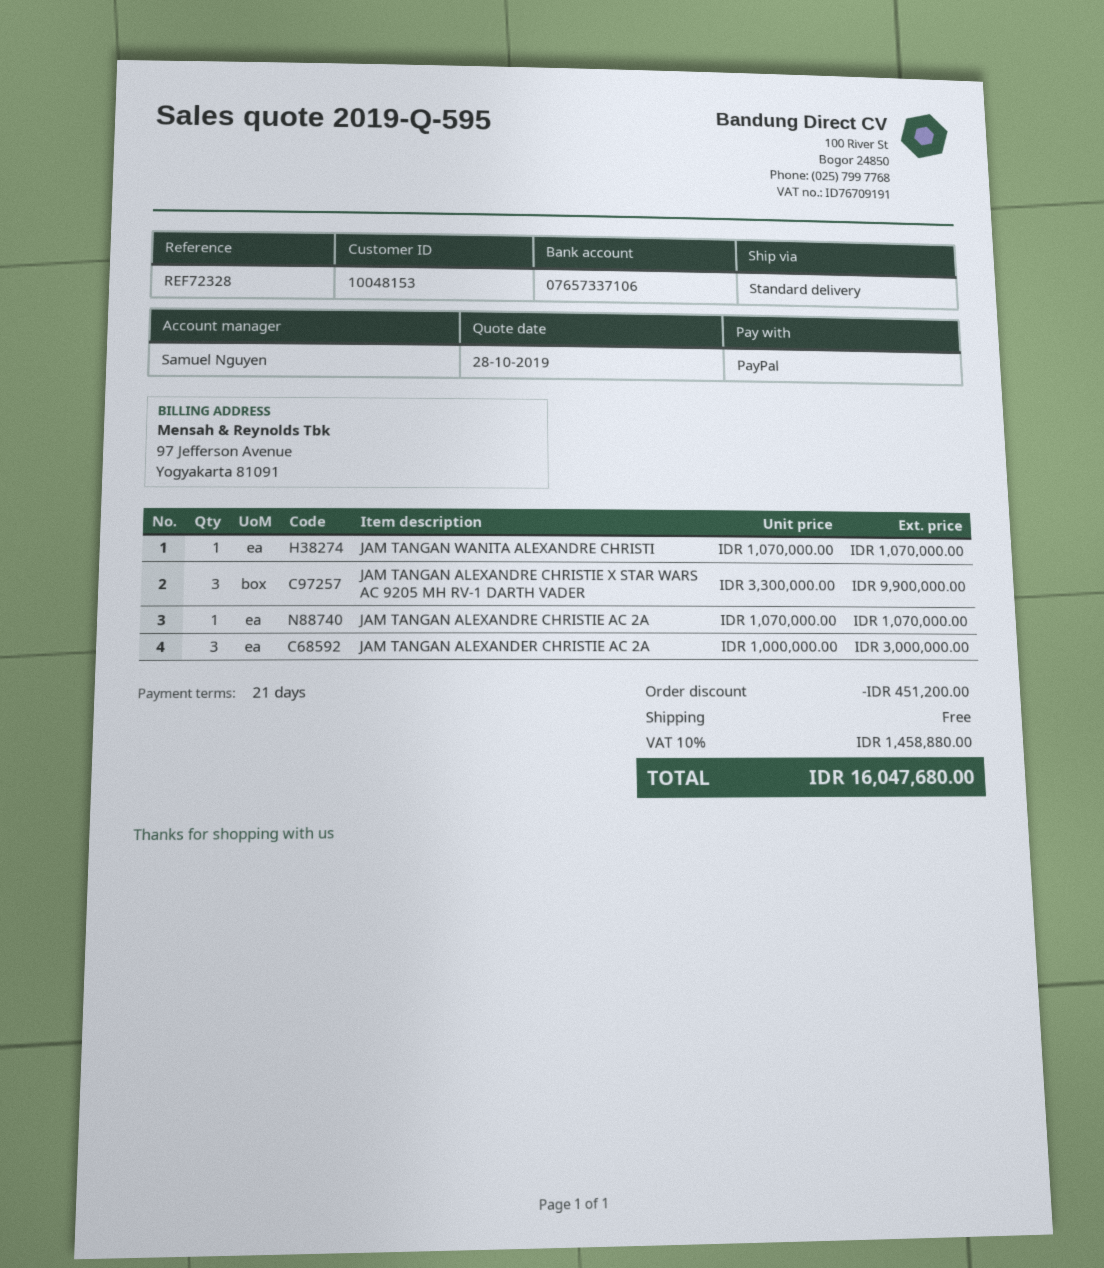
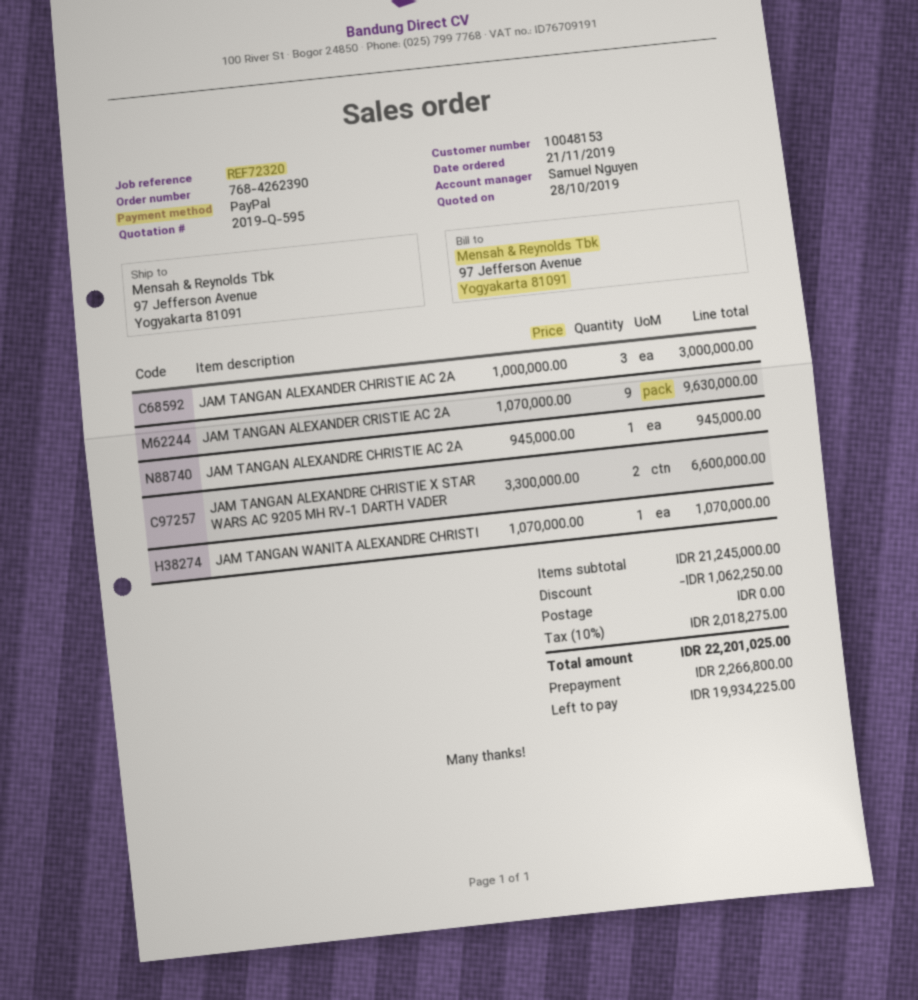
reference: REF72328 -> REF72320
JAM TANGAN ALEXANDRE CHRISTIE X STAR WARS AC 9205 MH RV-1 DARTH VADER: 3 x 3300000.00 = 9900000.00 -> 2 x 3300000.00 = 6600000.00
JAM TANGAN ALEXANDRE CHRISTIE AC 2A: 1 x 1070000.00 = 1070000.00 -> 1 x 945000.00 = 945000.00
JAM TANGAN ALEXANDER CRISTIE AC 2A: none -> 9 x 1070000.00 = 9630000.00
discount: 451200.00 -> 1062250.00
tax: 10% = 1458880.00 -> 10% = 2018275.00
total: 16047680.00 -> 22201025.00

